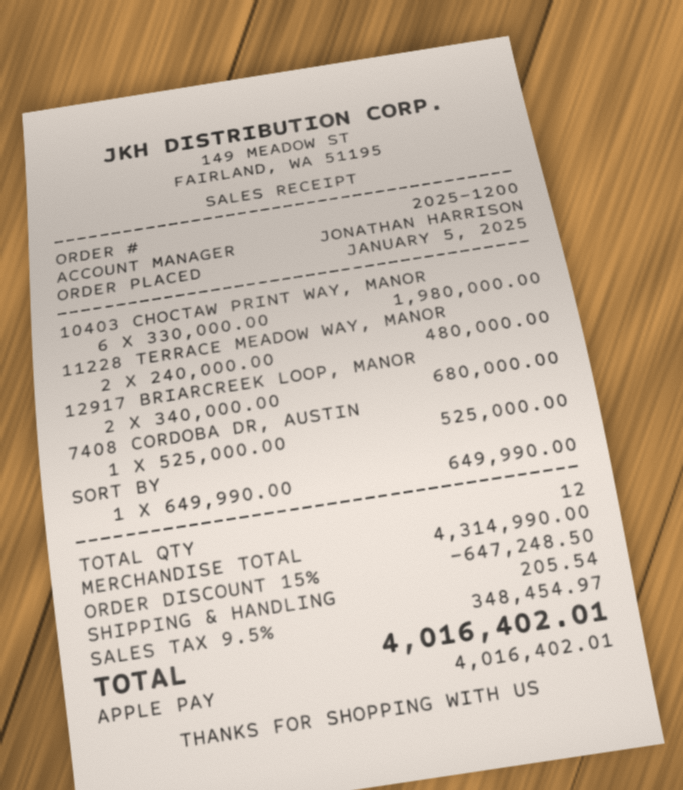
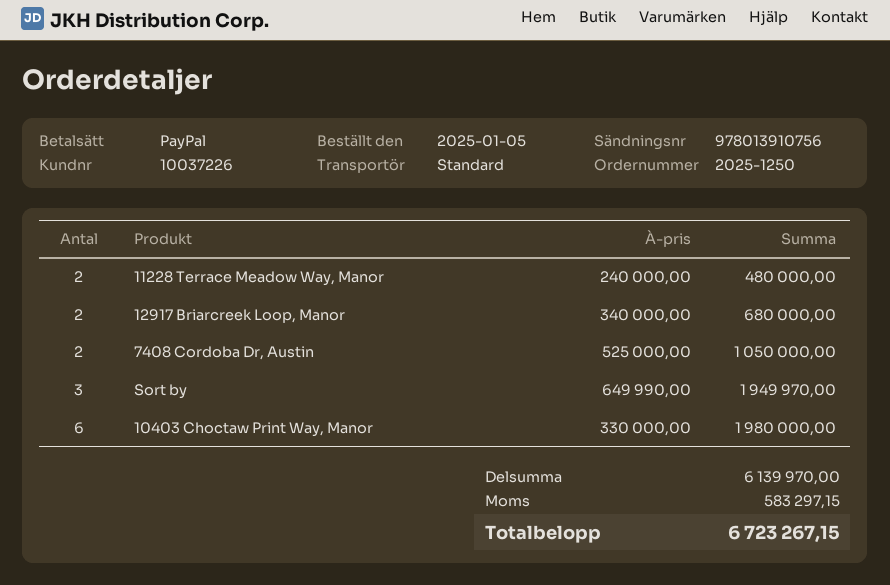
order number: 2025-1200 -> 2025-1250
payment method: Apple Pay -> PayPal
7408 CORDOBA DR, AUSTIN: 1 x 525000.00 = 525000.00 -> 2 x 525000.00 = 1050000.00
SORT BY: 1 x 649990.00 = 649990.00 -> 3 x 649990.00 = 1949970.00
subtotal: 4314990.00 -> 6139970.00
discount: 15% = 647248.50 -> none
shipping: 205.54 -> none
tax: 348454.97 -> 583297.15
total: 4016402.01 -> 6723267.15

